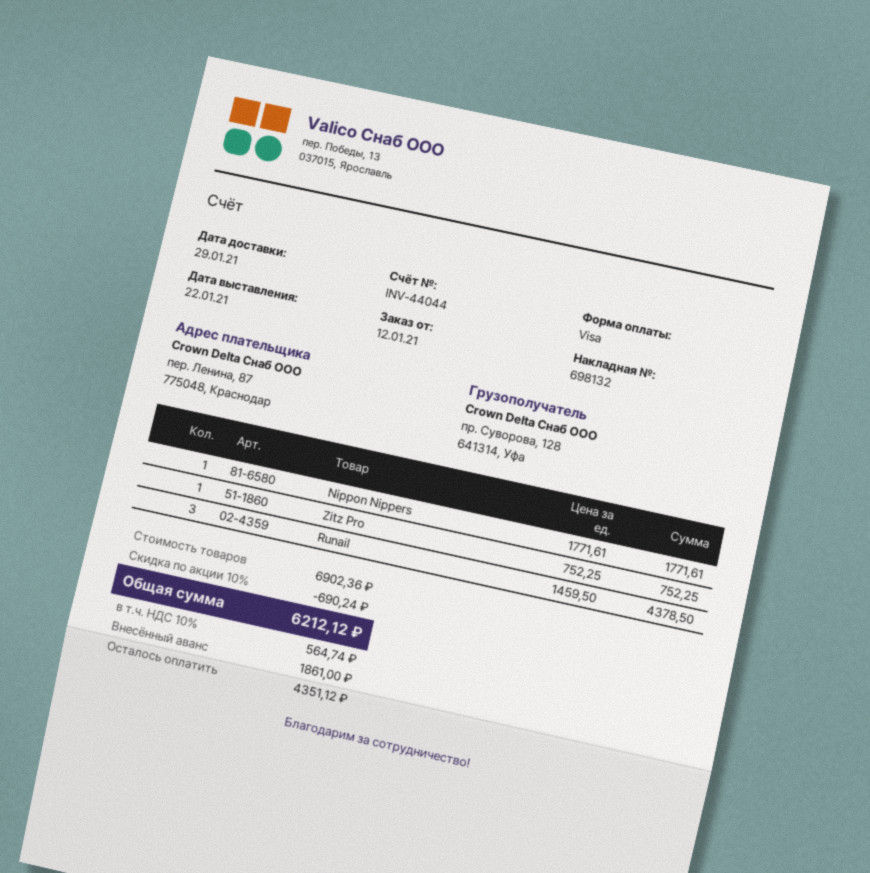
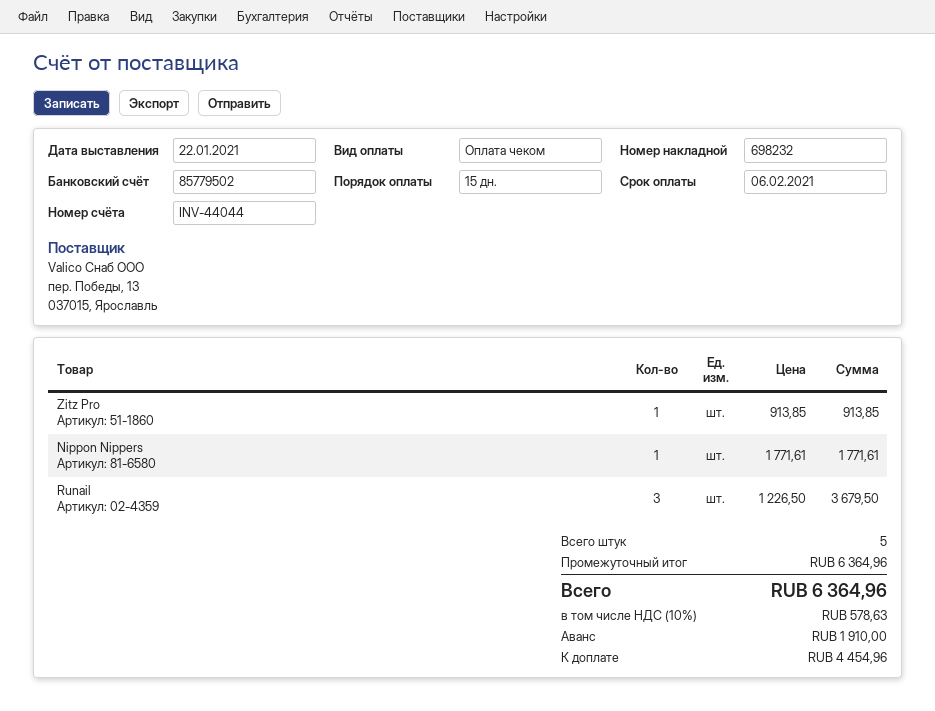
delivery note number: 698132 -> 698232
payment method: Visa -> cheque
Zitz Pro: 1 x 752.25 = 752.25 -> 1 x 913.85 = 913.85
Runail: 3 x 1459.50 = 4378.50 -> 3 x 1226.50 = 3679.50
subtotal: 6902.36 -> 6364.96
discount: 10% = 690.24 -> none
tax: 10% = 564.74 -> 10% = 578.63
total: 6212.12 -> 6364.96
deposit: 1861.00 -> 1910.00
balance: 4351.12 -> 4454.96

